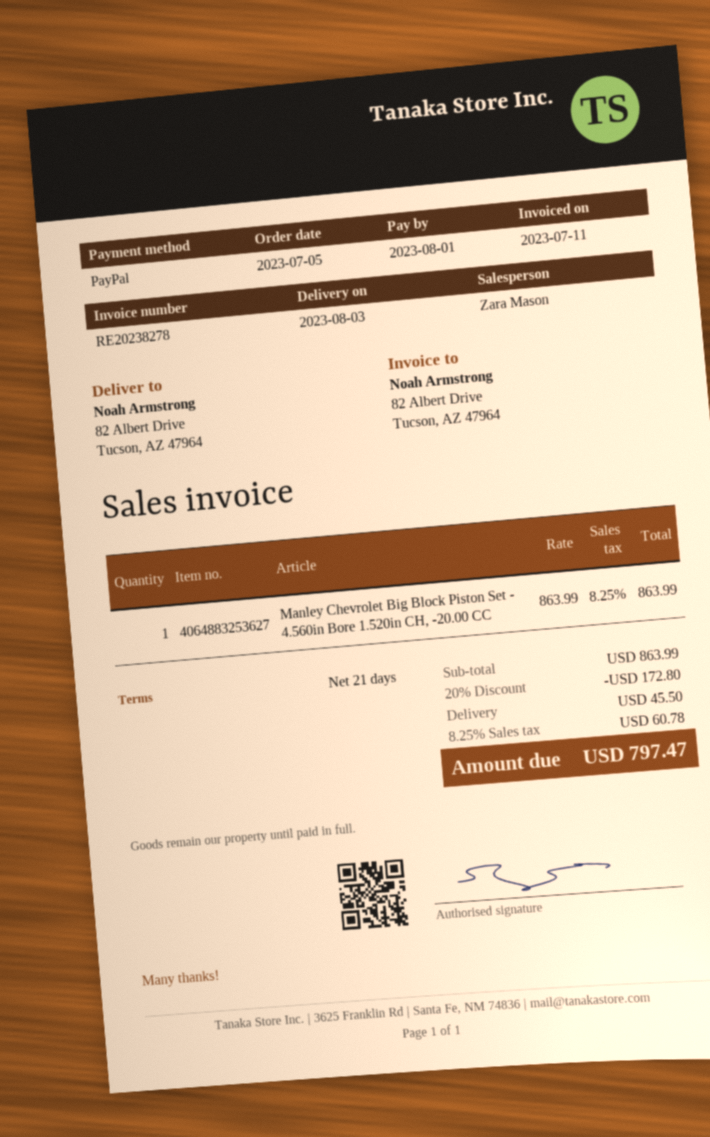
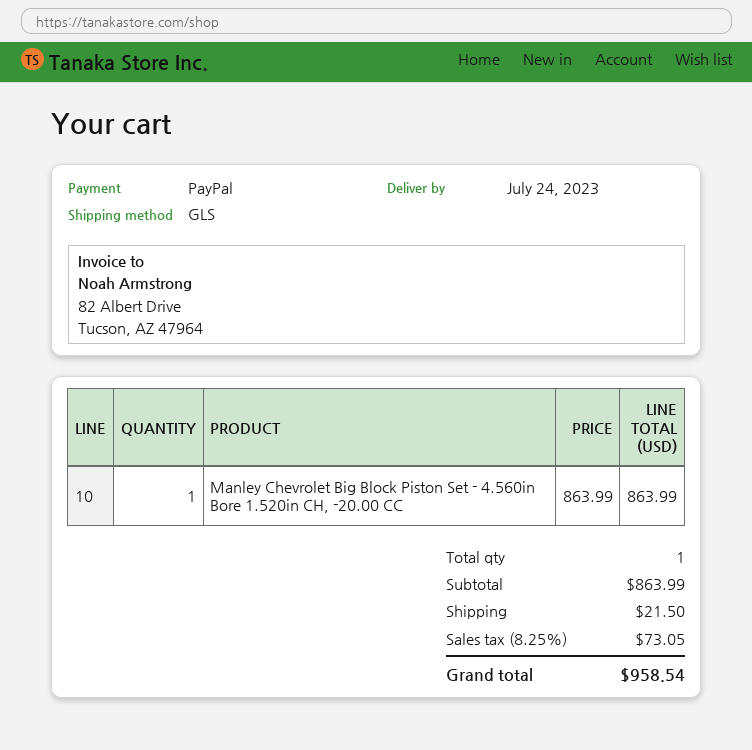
delivery date: 2023-08-03 -> 2023-07-24
discount: 20% = 172.80 -> none
shipping: 45.50 -> 21.50
tax: 8.25% = 60.78 -> 8.25% = 73.05
total: 797.47 -> 958.54

